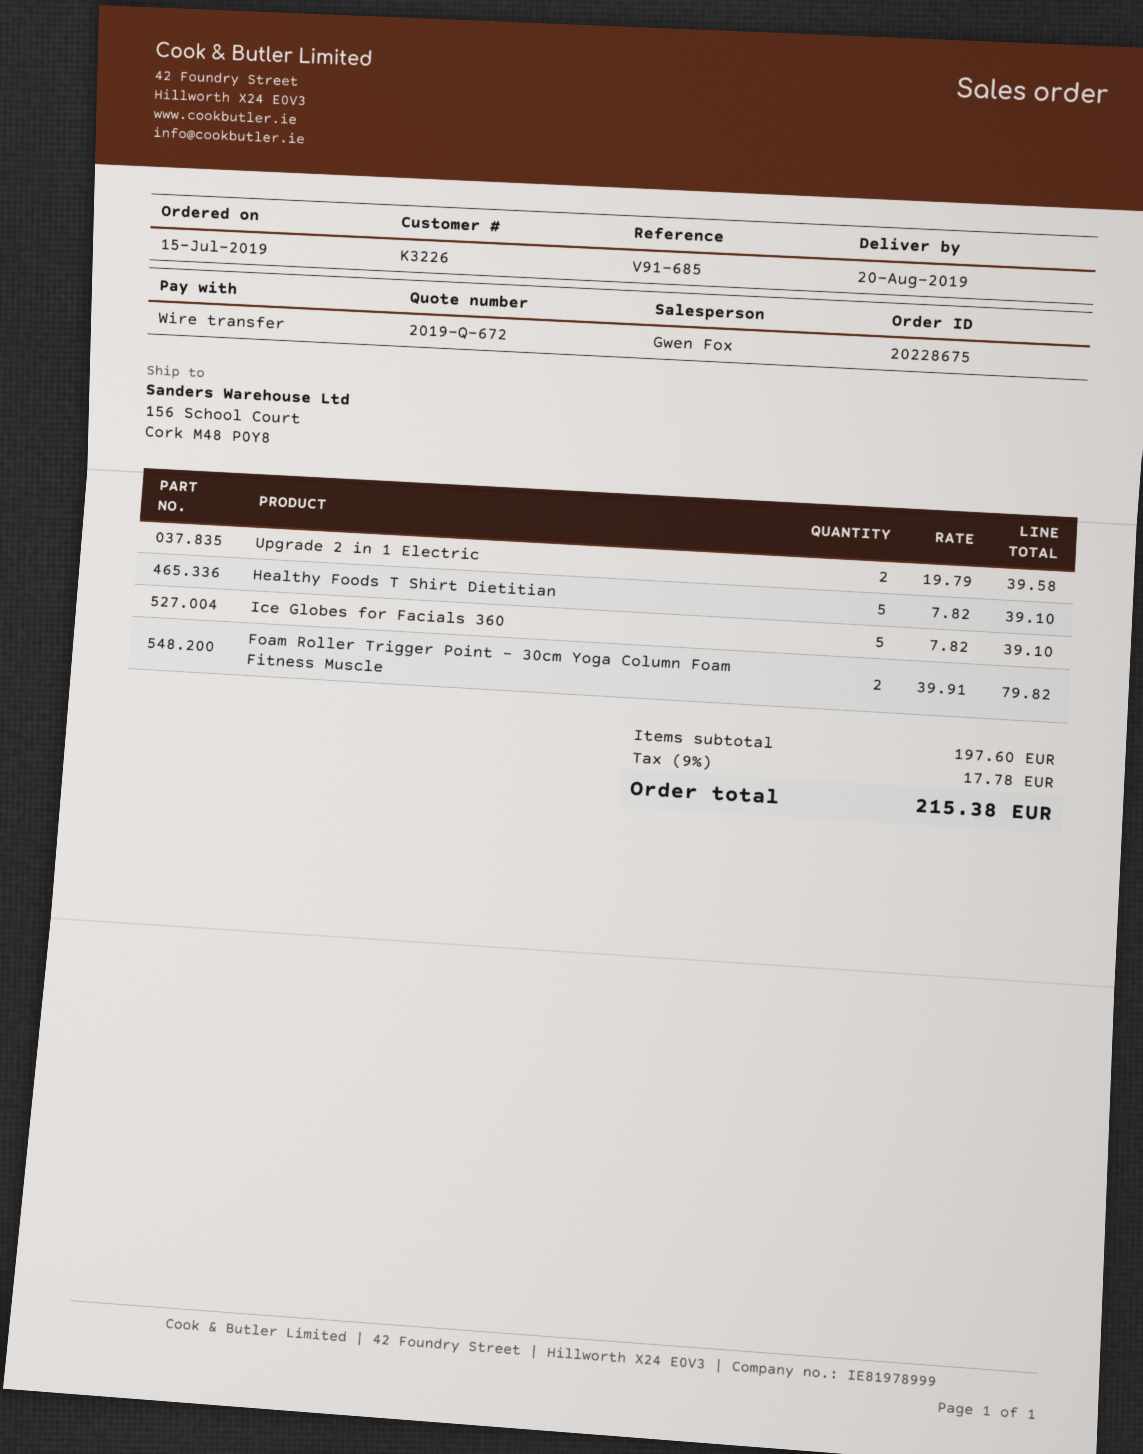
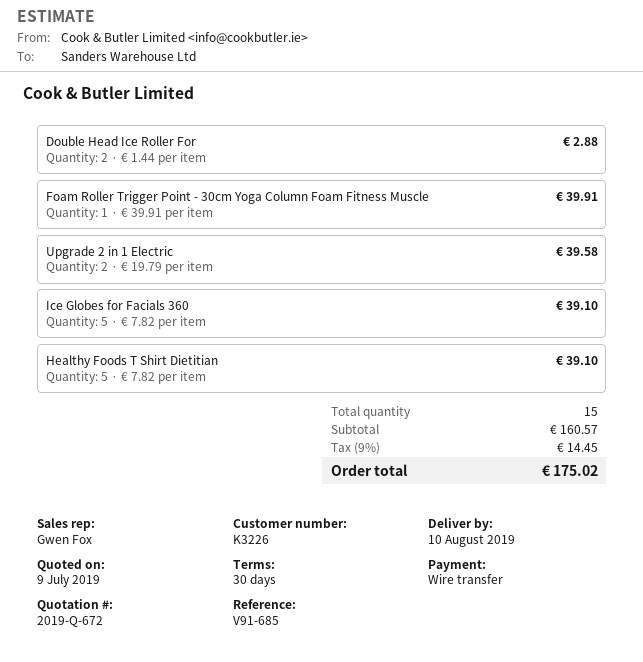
delivery date: 2019-08-20 -> 2019-08-10
Foam Roller Trigger Point - 30cm Yoga Column Foam Fitness Muscle: 2 x 39.91 = 79.82 -> 1 x 39.91 = 39.91
Double Head Ice Roller For: none -> 2 x 1.44 = 2.88
subtotal: 197.60 -> 160.57
tax: 9% = 17.78 -> 9% = 14.45
total: 215.38 -> 175.02

